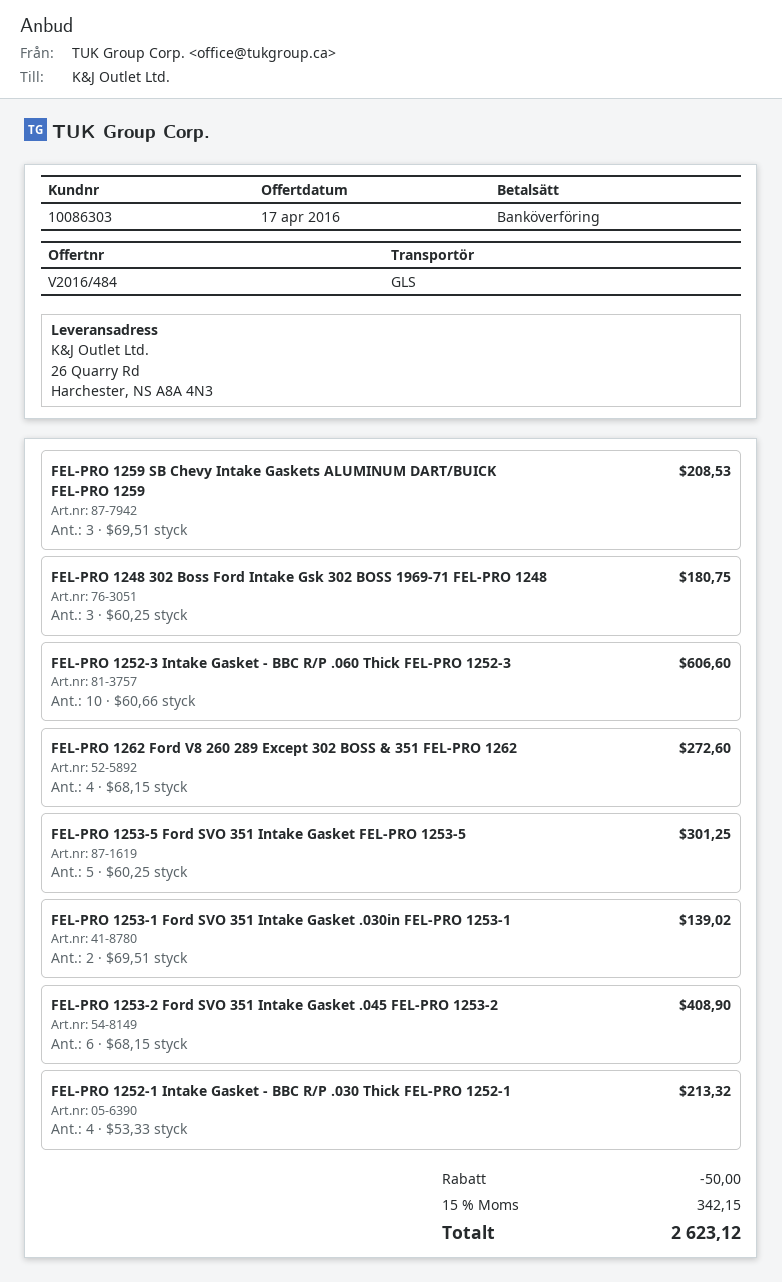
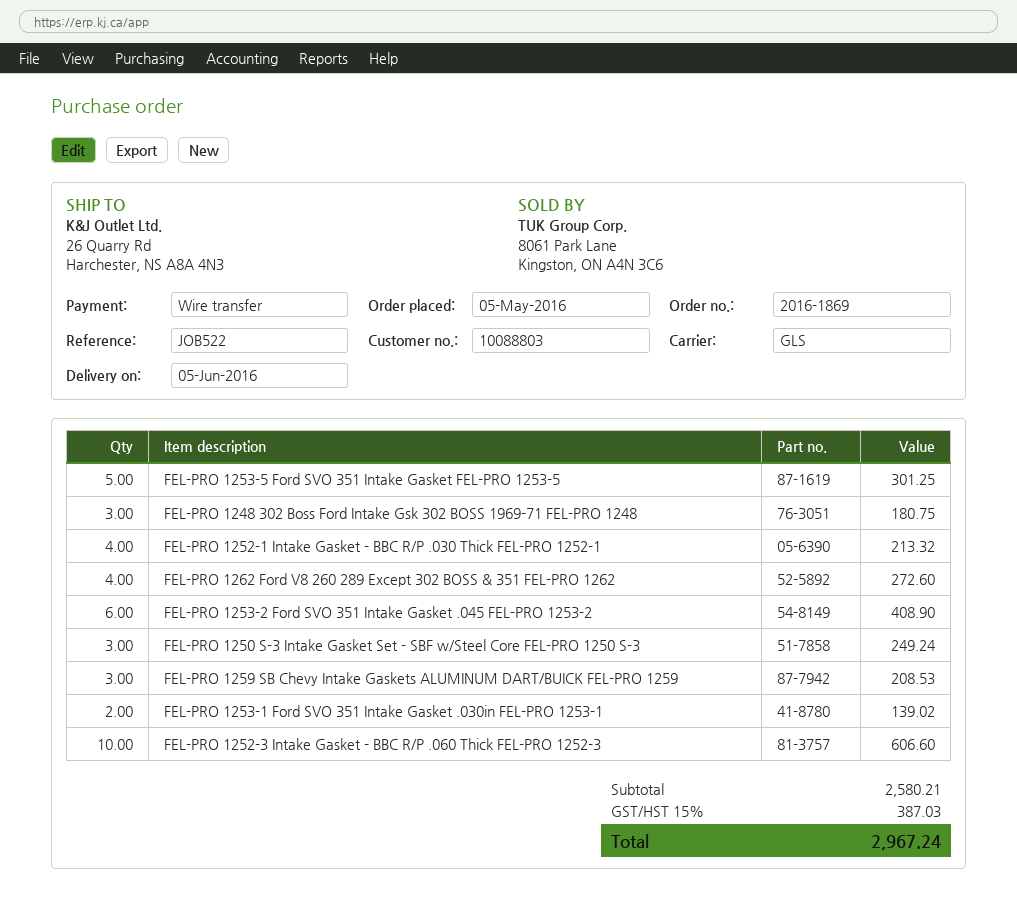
customer number: 10086303 -> 10088803
FEL-PRO 1250 S-3 Intake Gasket Set - SBF w/Steel Core FEL-PRO 1250 S-3: none -> 3 for 249.24
discount: 50.00 -> none
tax: 15% = 342.15 -> 15% = 387.03
total: 2623.12 -> 2967.24

